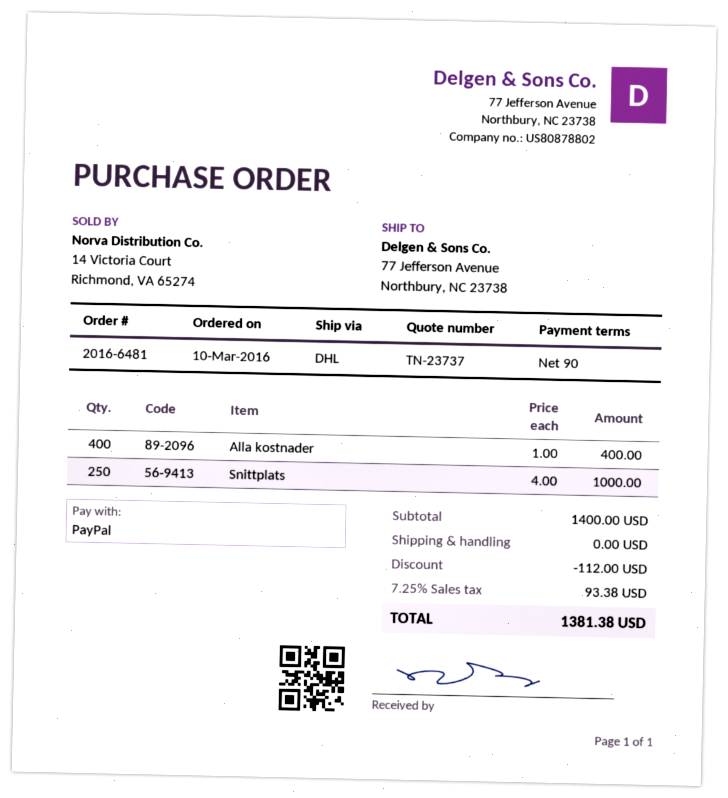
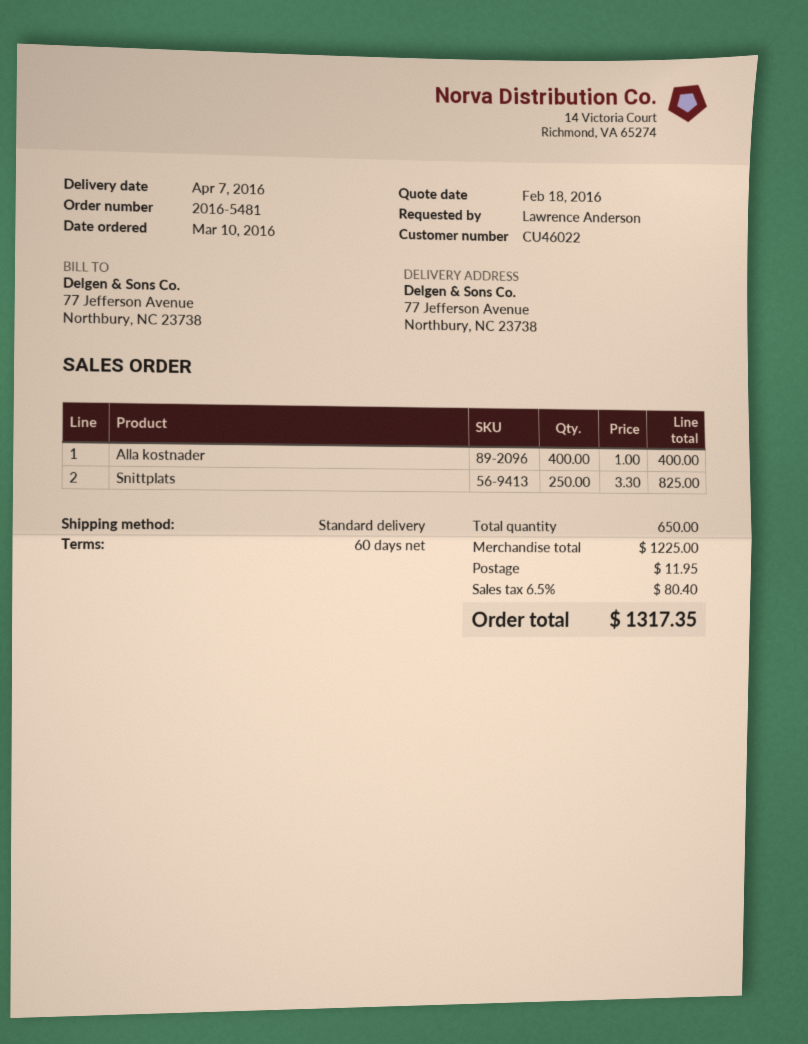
order number: 2016-6481 -> 2016-5481
payment terms: 90 days -> 60 days
shipping method: DHL -> standard
Snittplats: 250 x 4.00 = 1000.00 -> 250 x 3.30 = 825.00
subtotal: 1400.00 -> 1225.00
discount: 112.00 -> none
shipping: 0.00 -> 11.95
tax: 7.25% = 93.38 -> 6.5% = 80.40
total: 1381.38 -> 1317.35

